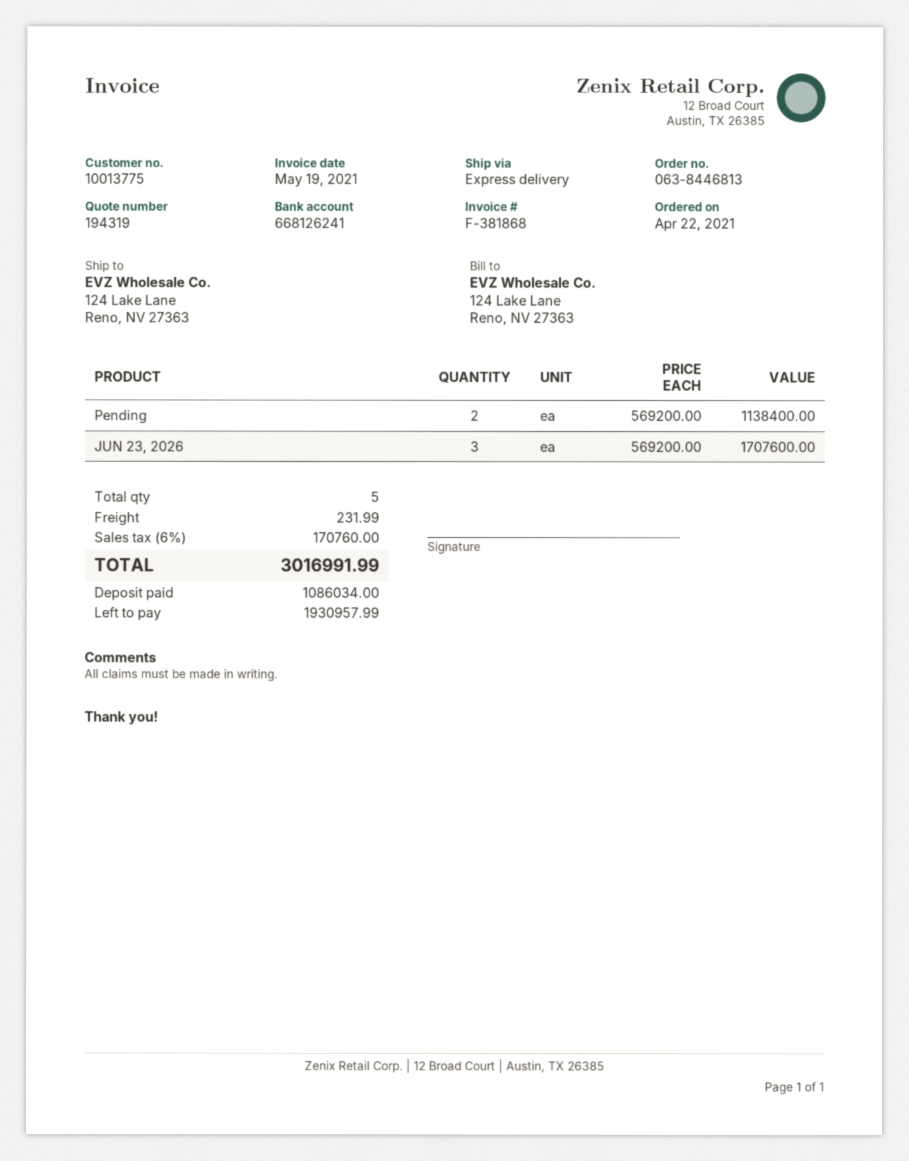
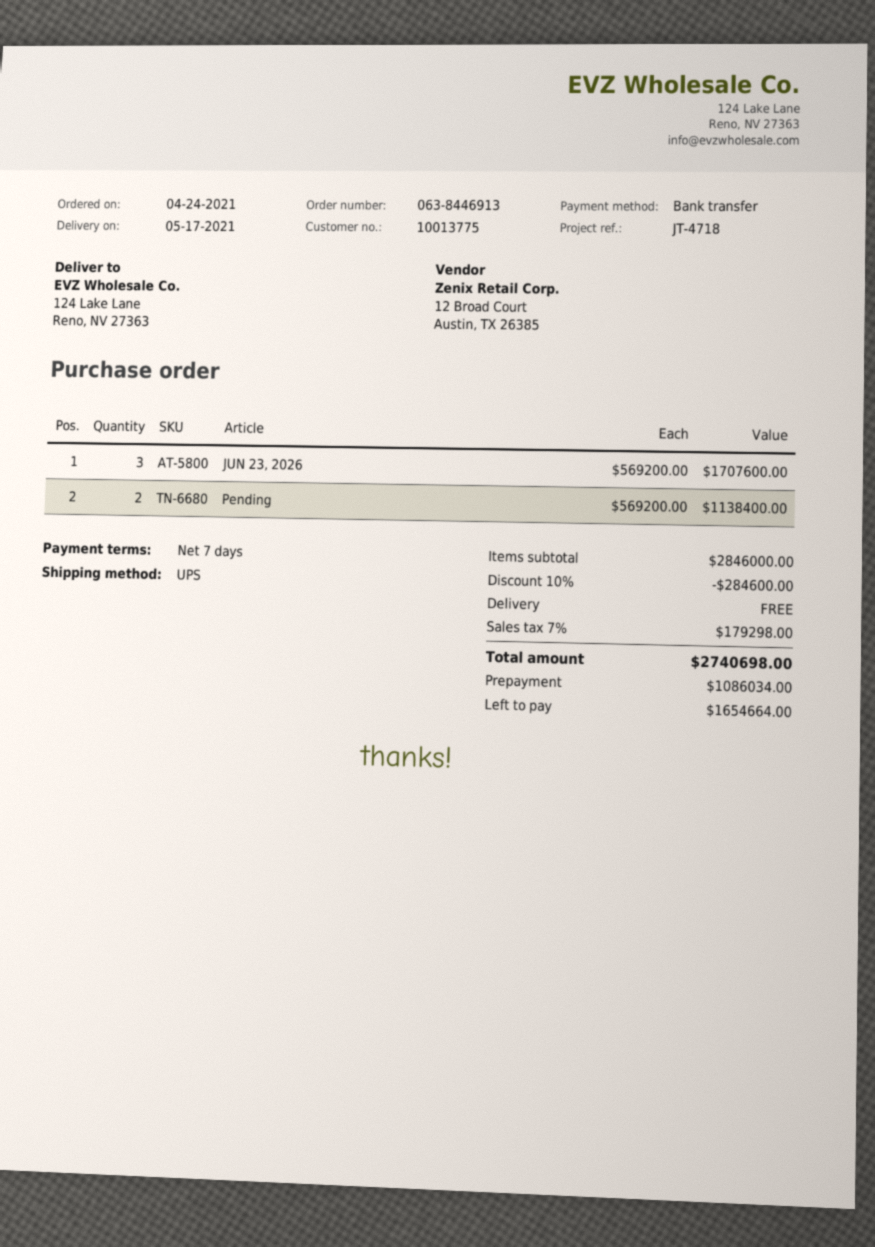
order number: 063-8446813 -> 063-8446913
order date: 2021-04-22 -> 2021-04-24
shipping method: express -> UPS
discount: none -> 10% = 284600.00
shipping: 231.99 -> 0.00
tax: 6% = 170760.00 -> 7% = 179298.00
total: 3016991.99 -> 2740698.00
balance: 1930957.99 -> 1654664.00

